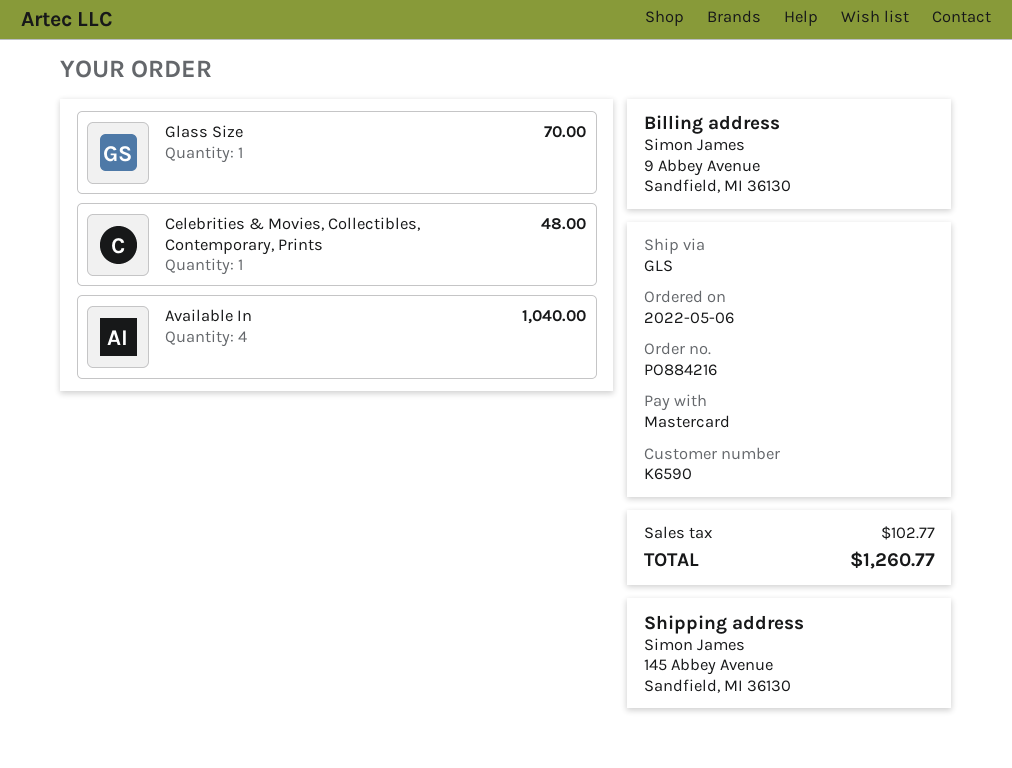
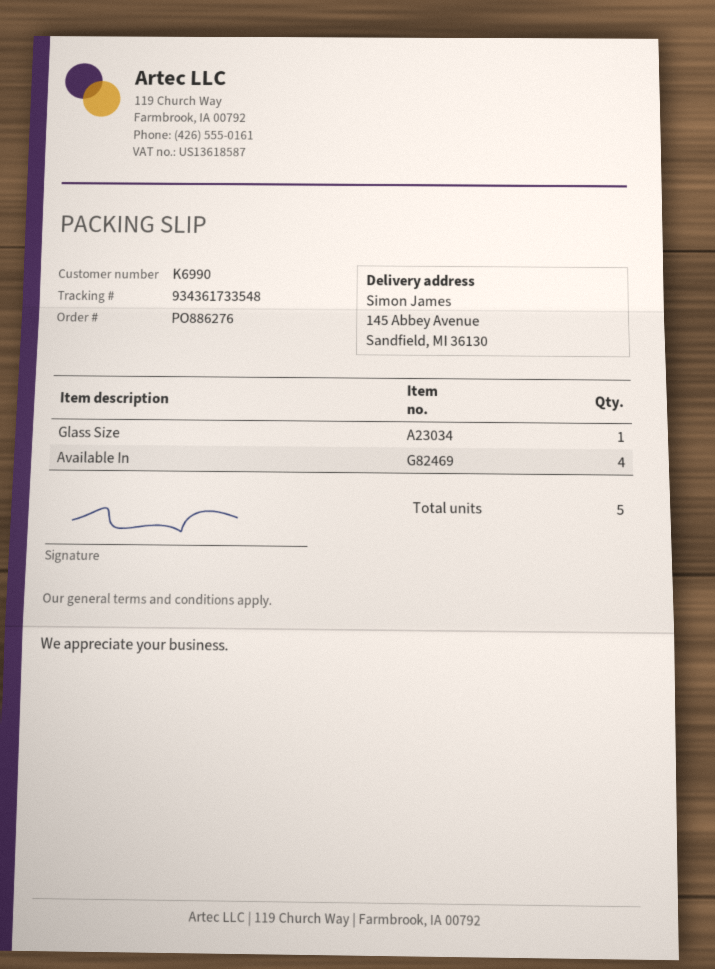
order number: PO884216 -> PO886276
customer number: K6590 -> K6990
Celebrities & Movies, Collectibles, Contemporary, Prints: 1 -> none

